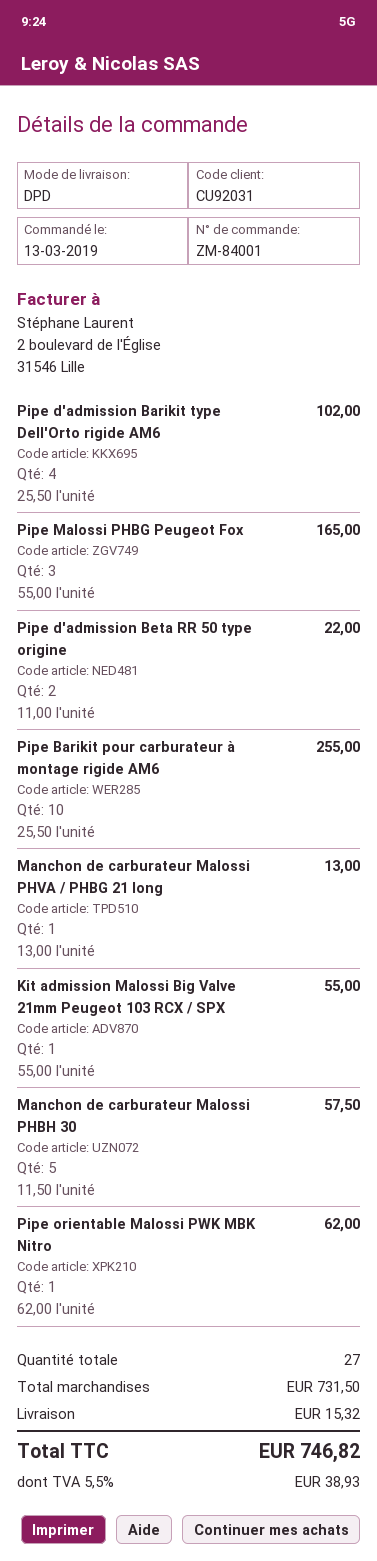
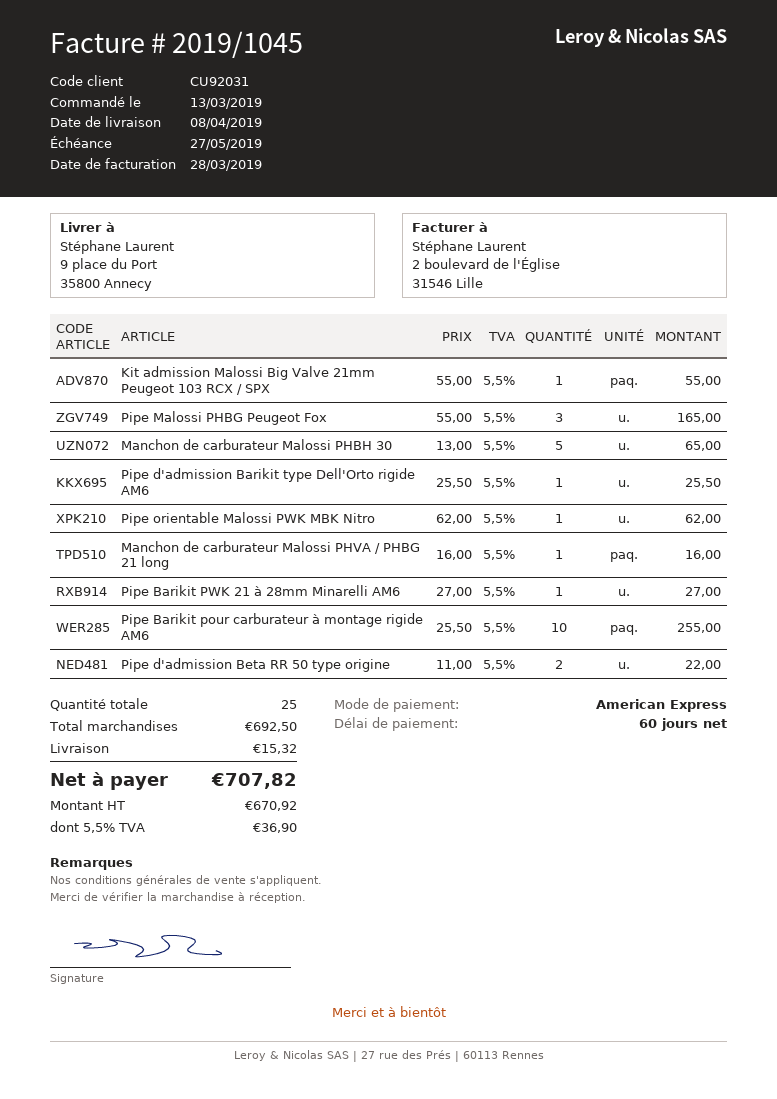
Pipe d'admission Barikit type Dell'Orto rigide AM6: 4 x 25.50 = 102.00 -> 1 x 25.50 = 25.50
Manchon de carburateur Malossi PHVA / PHBG 21 long: 1 x 13.00 = 13.00 -> 1 x 16.00 = 16.00
Manchon de carburateur Malossi PHBH 30: 5 x 11.50 = 57.50 -> 5 x 13.00 = 65.00
Pipe Barikit PWK 21 à 28mm Minarelli AM6: none -> 1 x 27.00 = 27.00
total quantity: 27 -> 25
subtotal: 731.50 -> 692.50
tax: 5.5% = 38.93 -> 5.5% = 36.90
total: 746.82 -> 707.82

